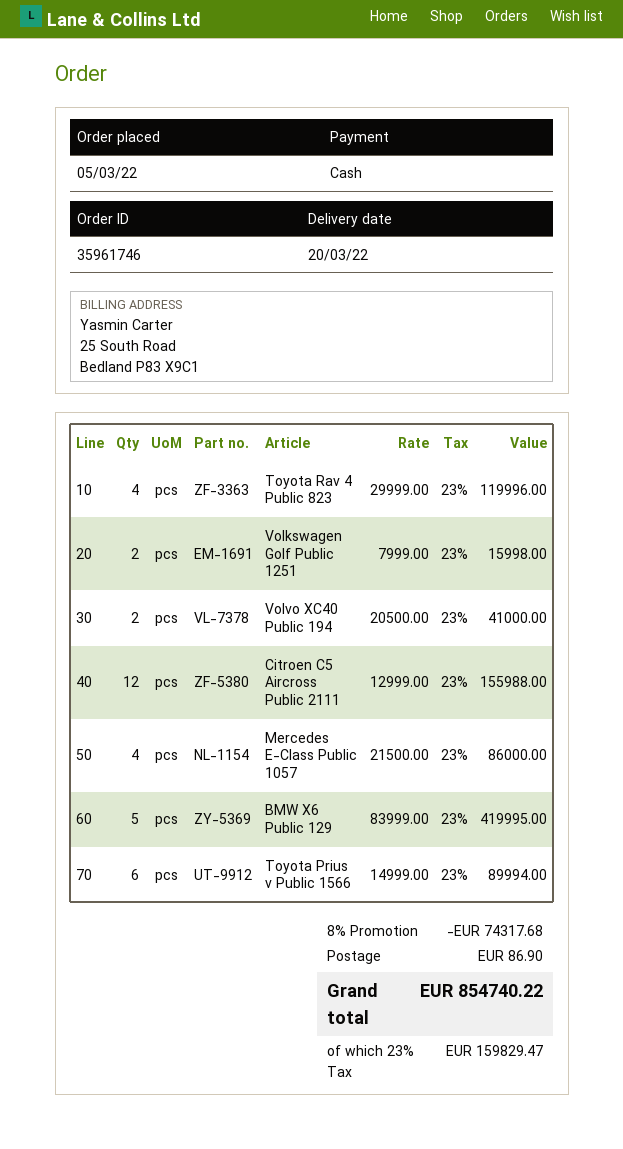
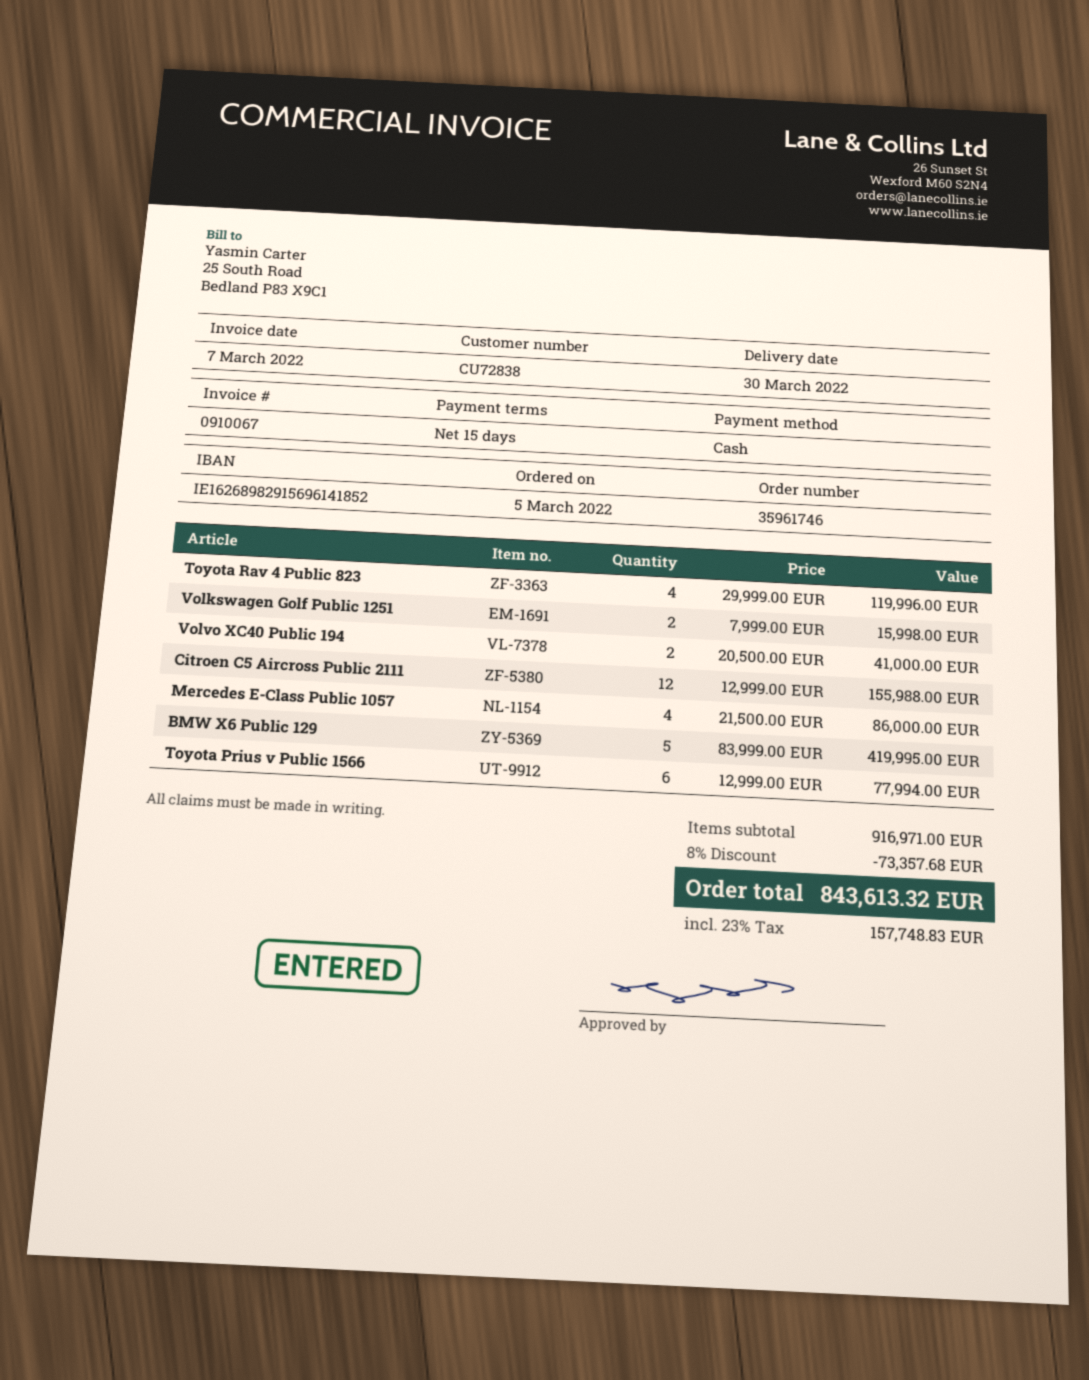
delivery date: 2022-03-20 -> 2022-03-30
Toyota Prius v Public 1566: 6 x 14999.00 = 89994.00 -> 6 x 12999.00 = 77994.00
discount: 8% = 74317.68 -> 8% = 73357.68
shipping: 86.90 -> none
tax: 23% = 159829.47 -> 23% = 157748.83
total: 854740.22 -> 843613.32

